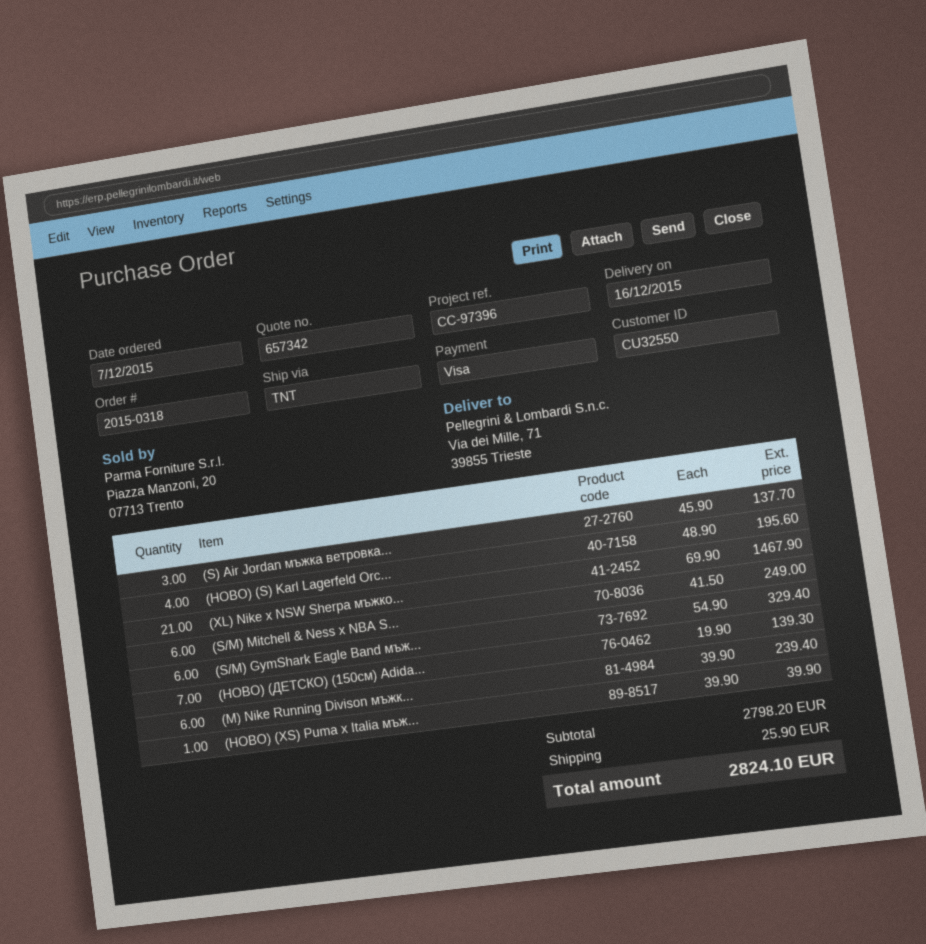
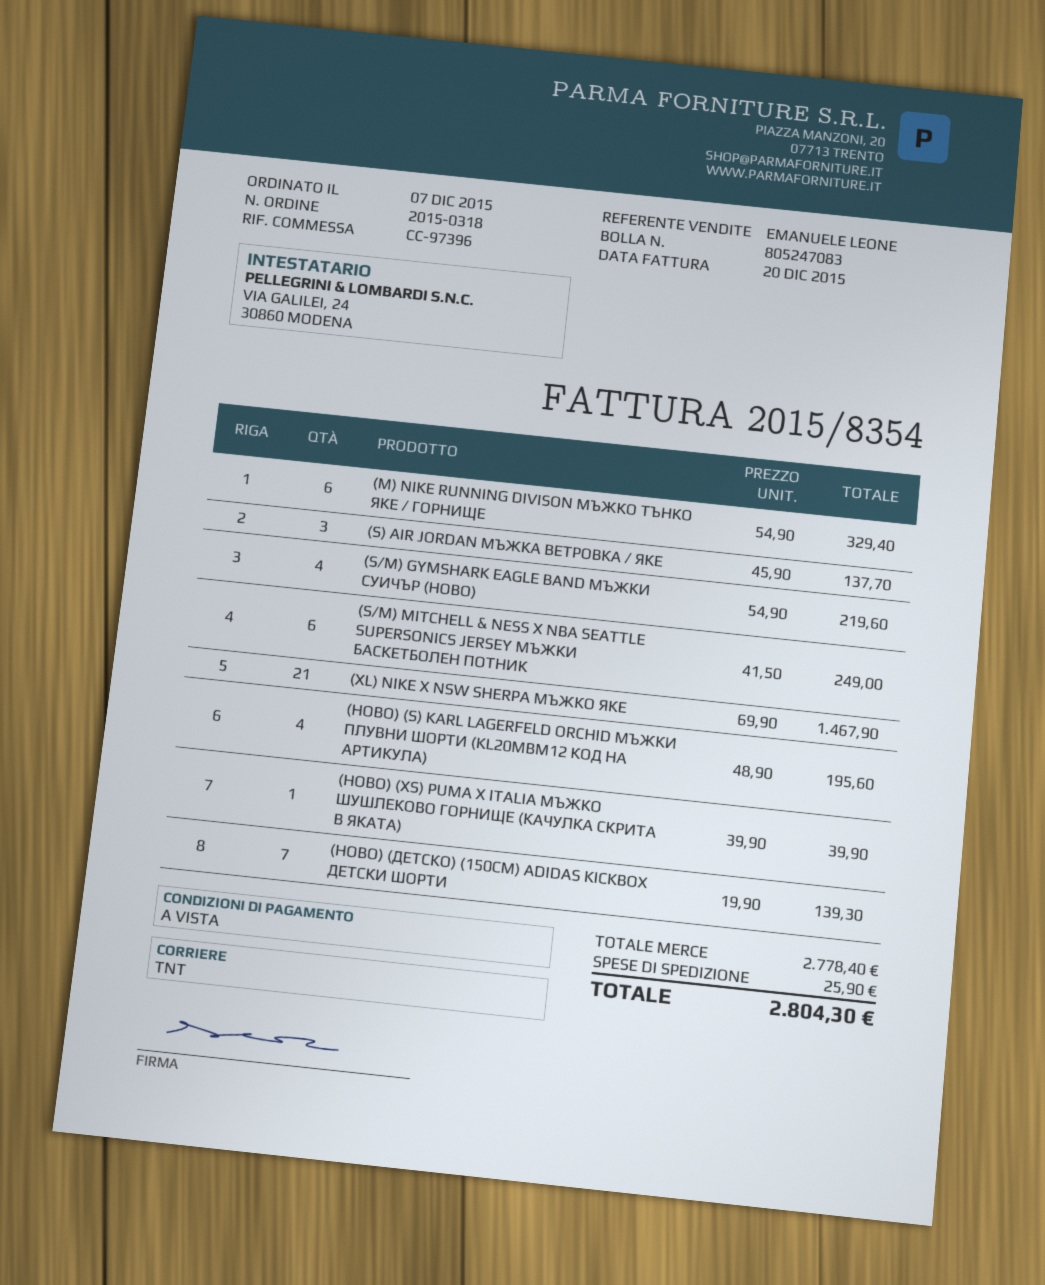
(S/M) GymShark Eagle Band мъж...: 6 x 54.90 = 329.40 -> 4 x 54.90 = 219.60
(M) Nike Running Divison мъжк...: 6 x 39.90 = 239.40 -> 6 x 54.90 = 329.40
subtotal: 2798.20 -> 2778.40
total: 2824.10 -> 2804.30

